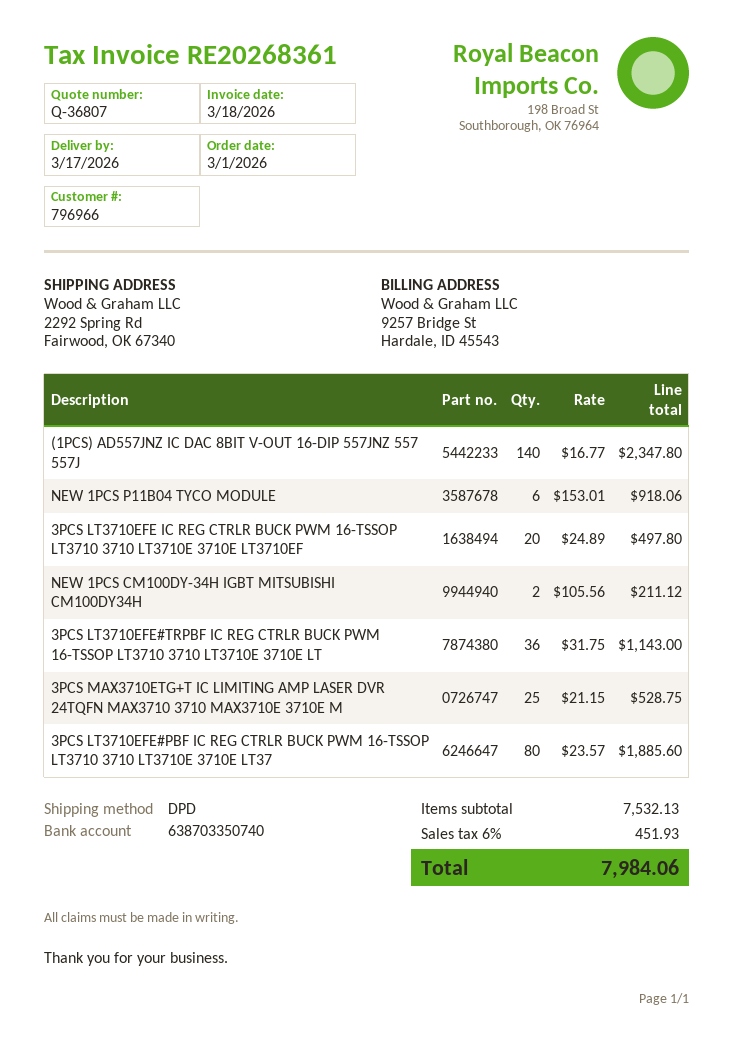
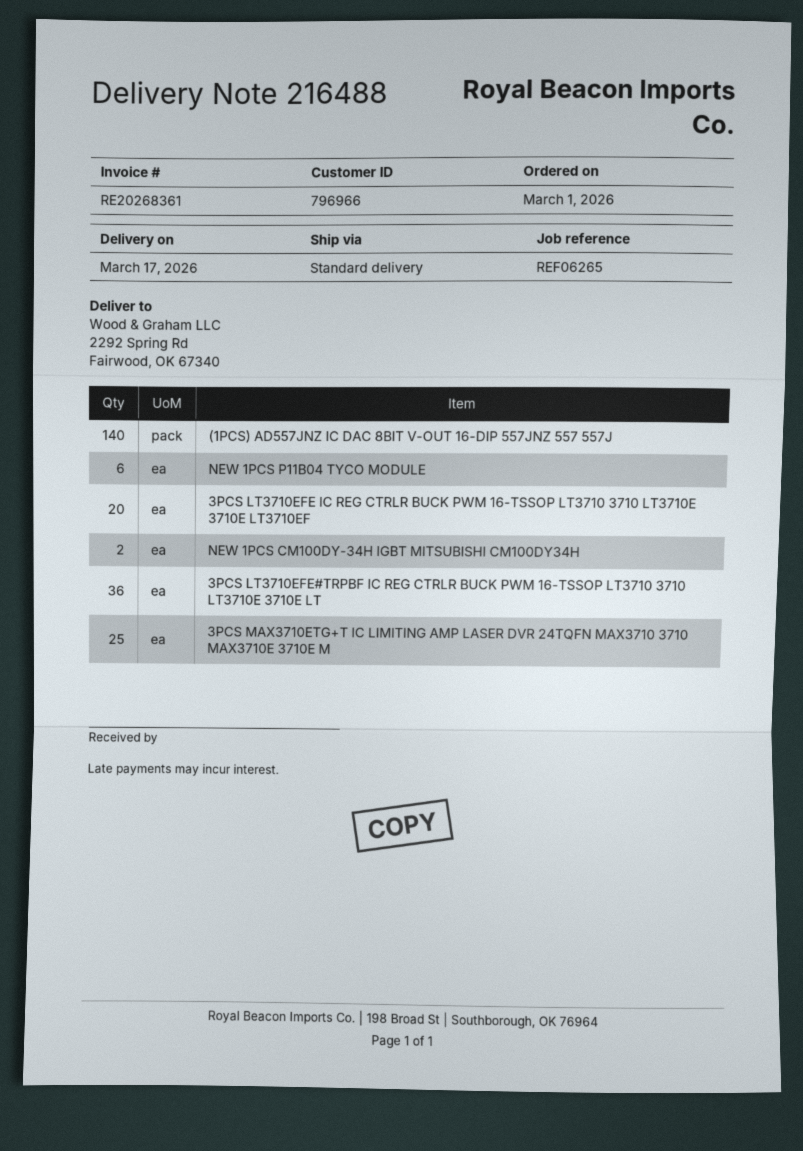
shipping method: DPD -> standard
3PCS LT3710EFE#PBF IC REG CTRLR BUCK PWM 16-TSSOP LT3710 3710 LT3710E 3710E LT37: 80 -> none

